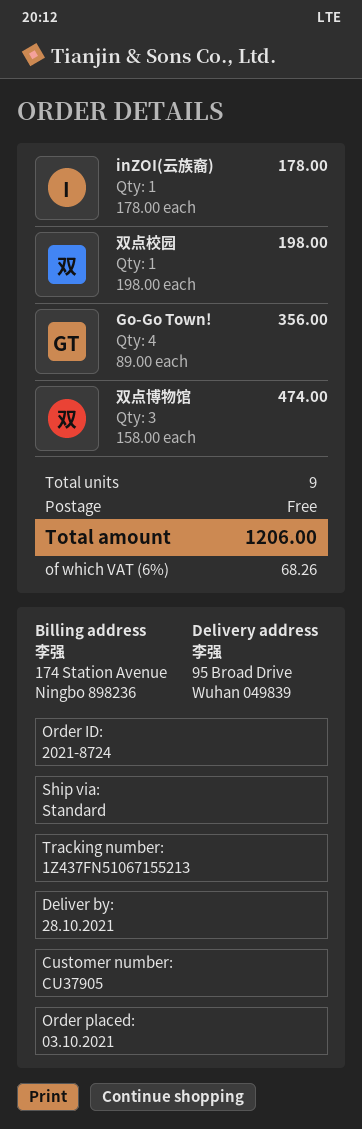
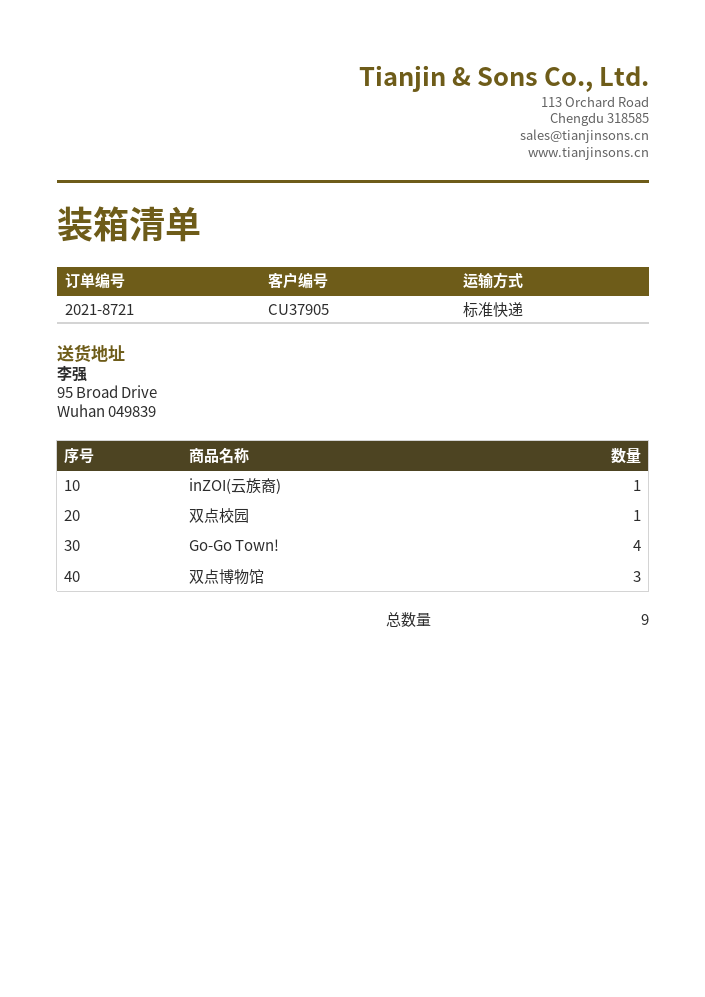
order number: 2021-8724 -> 2021-8721

